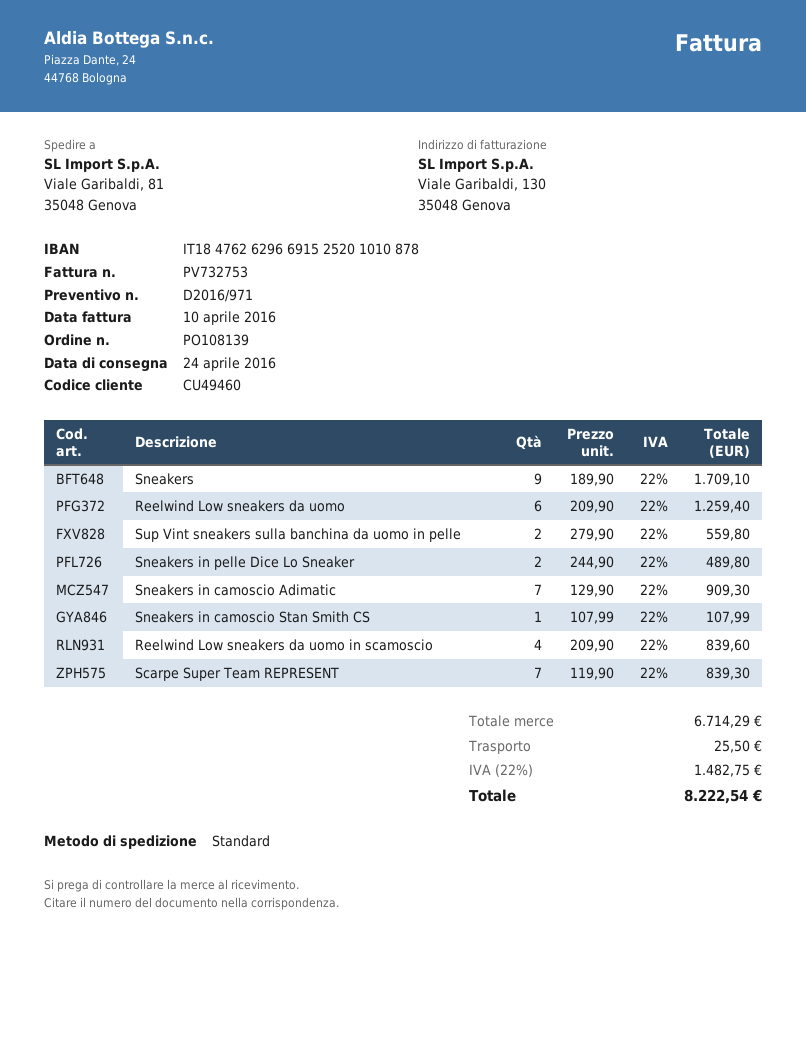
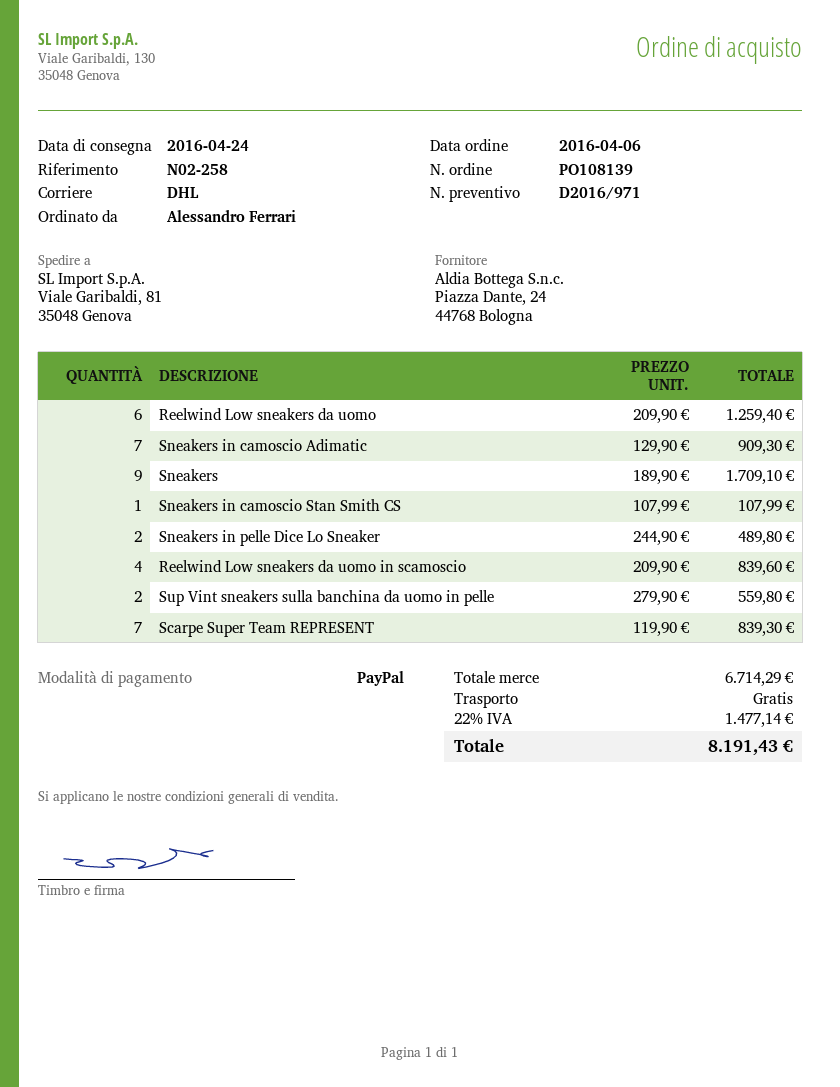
shipping method: standard -> DHL
shipping: 25.50 -> 0.00
tax: 22% = 1482.75 -> 22% = 1477.14
total: 8222.54 -> 8191.43

